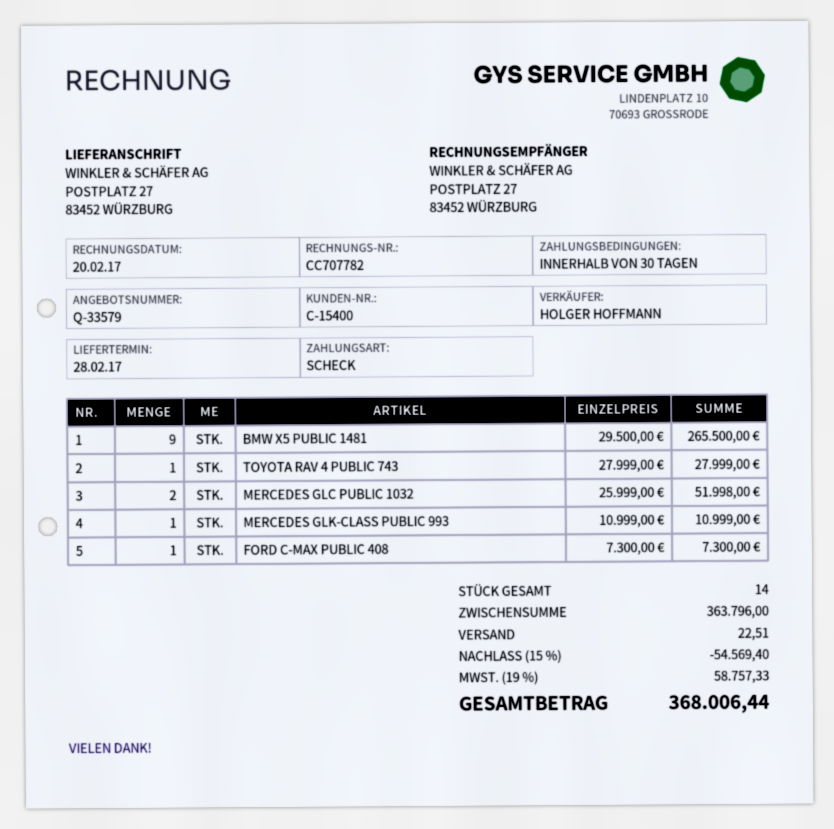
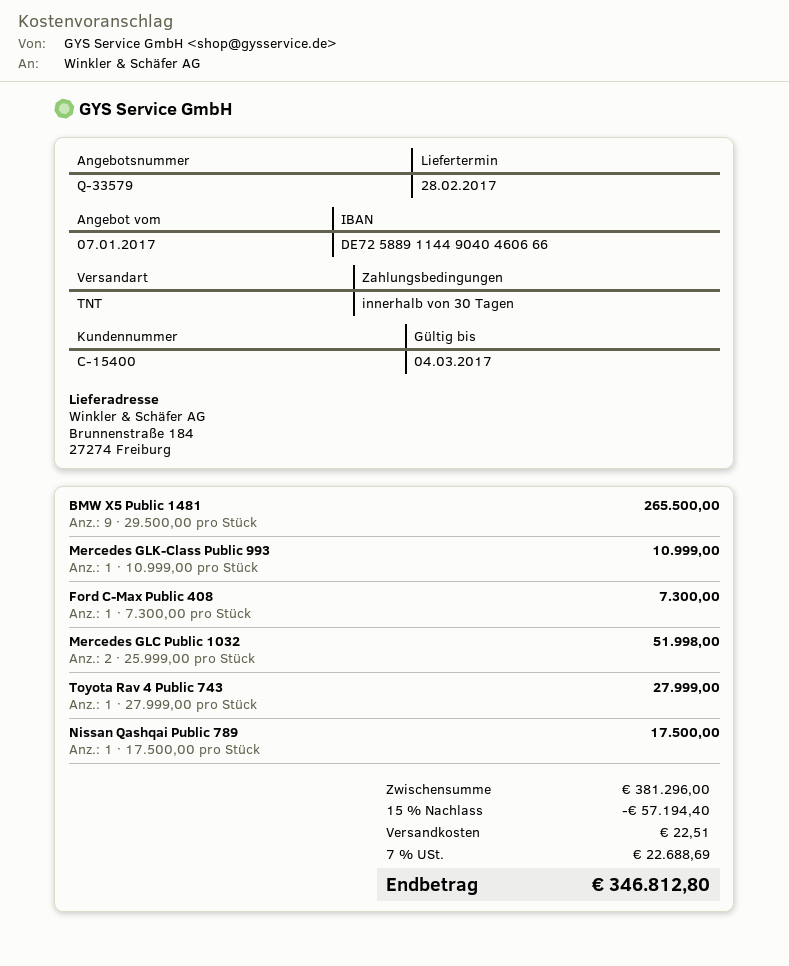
ship to: POSTPLATZ 27, 83452 WÜRZBURG -> Brunnenstraße 184, 27274 Freiburg
Nissan Qashqai Public 789: none -> 1 x 17500.00 = 17500.00
subtotal: 363796.00 -> 381296.00
discount: 15% = 54569.40 -> 15% = 57194.40
tax: 19% = 58757.33 -> 7% = 22688.69
total: 368006.44 -> 346812.80

